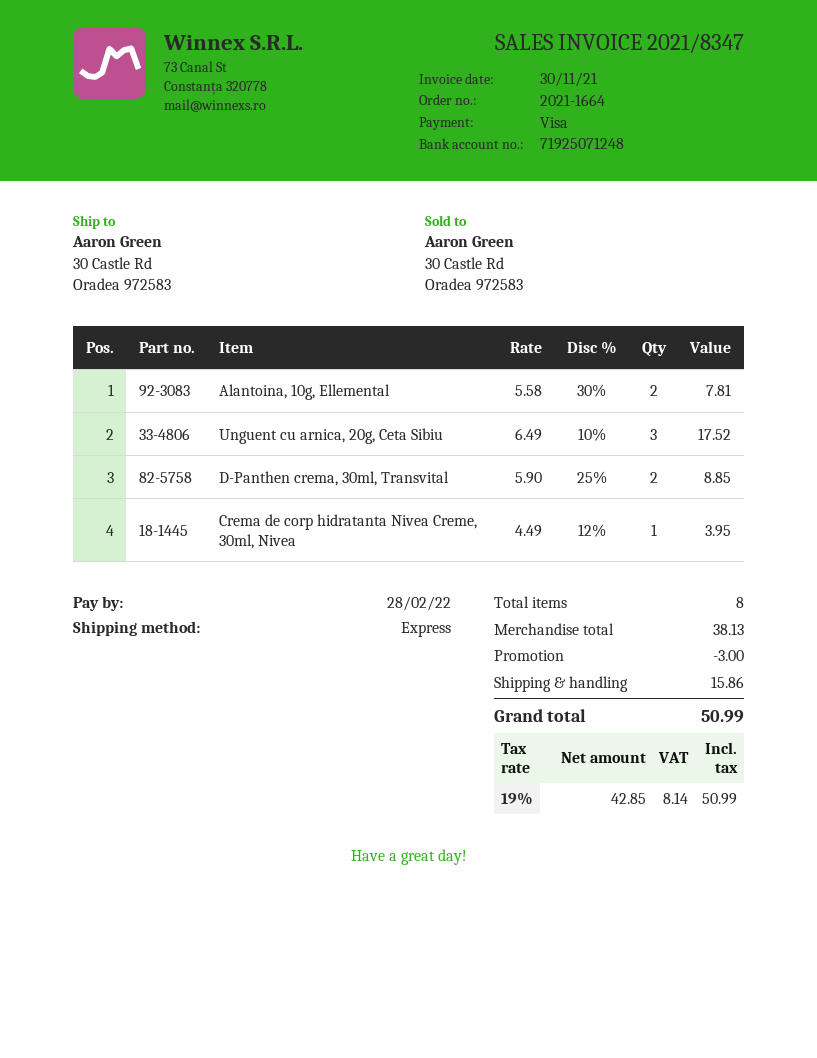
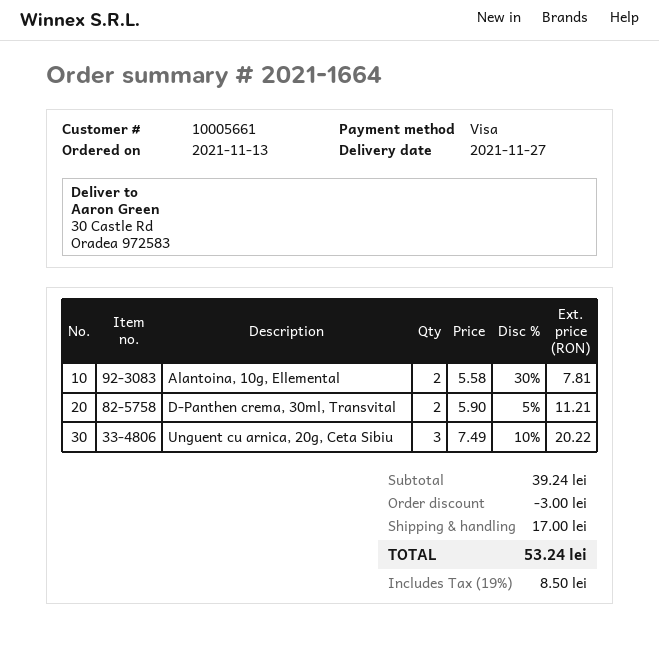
Unguent cu arnica, 20g, Ceta Sibiu: 3 x 6.49 - 10% = 17.52 -> 3 x 7.49 - 10% = 20.22
D-Panthen crema, 30ml, Transvital: 2 x 5.90 - 25% = 8.85 -> 2 x 5.90 - 5% = 11.21
Crema de corp hidratanta Nivea Creme, 30ml, Nivea: 1 x 4.49 - 12% = 3.95 -> none
subtotal: 38.13 -> 39.24
shipping: 15.86 -> 17.00
tax: 19% = 8.14 -> 19% = 8.50
total: 50.99 -> 53.24

